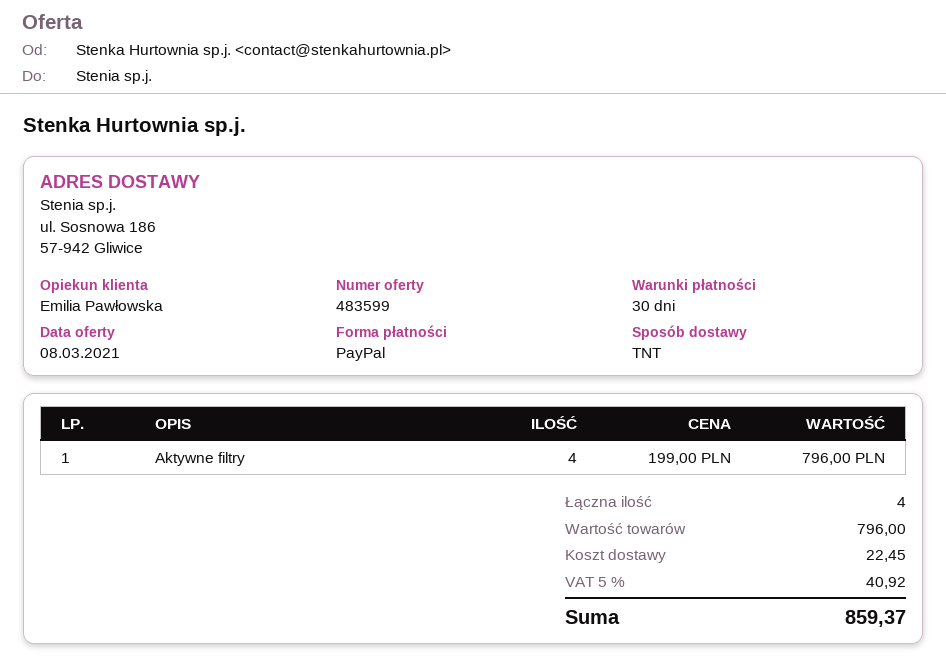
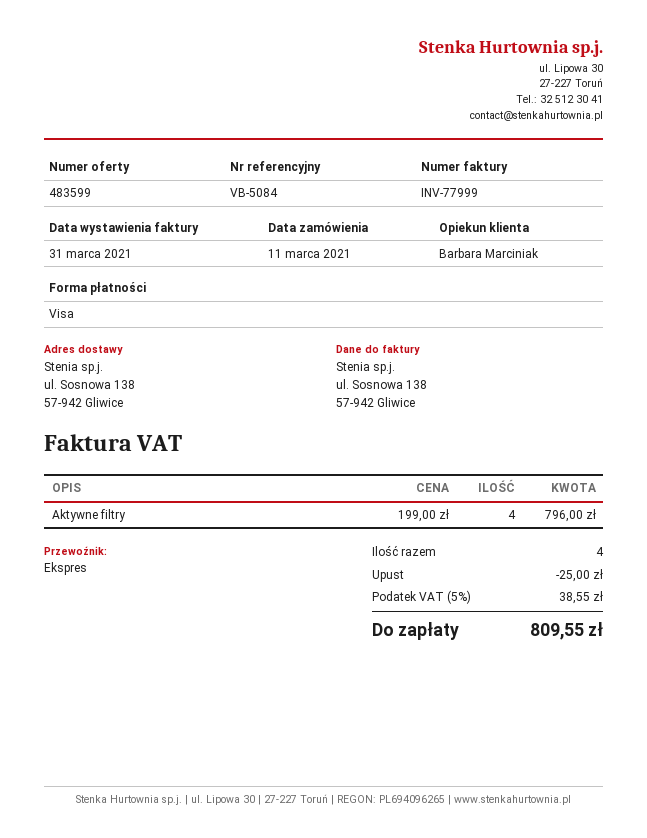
sales rep: Emilia Pawłowska -> Barbara Marciniak
payment method: PayPal -> Visa
shipping method: TNT -> express
ship to: ul. Sosnowa 186, 57-942 Gliwice -> ul. Sosnowa 138, 57-942 Gliwice
discount: none -> 25.00
shipping: 22.45 -> none
tax: 5% = 40.92 -> 5% = 38.55
total: 859.37 -> 809.55

